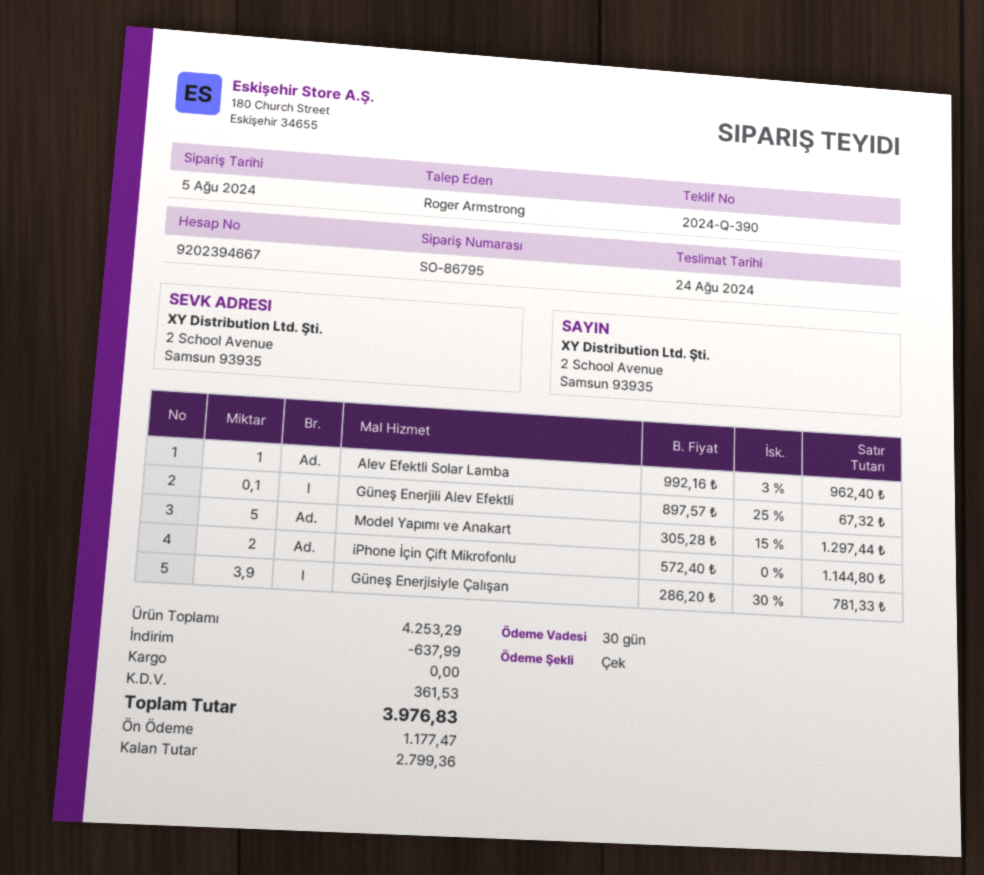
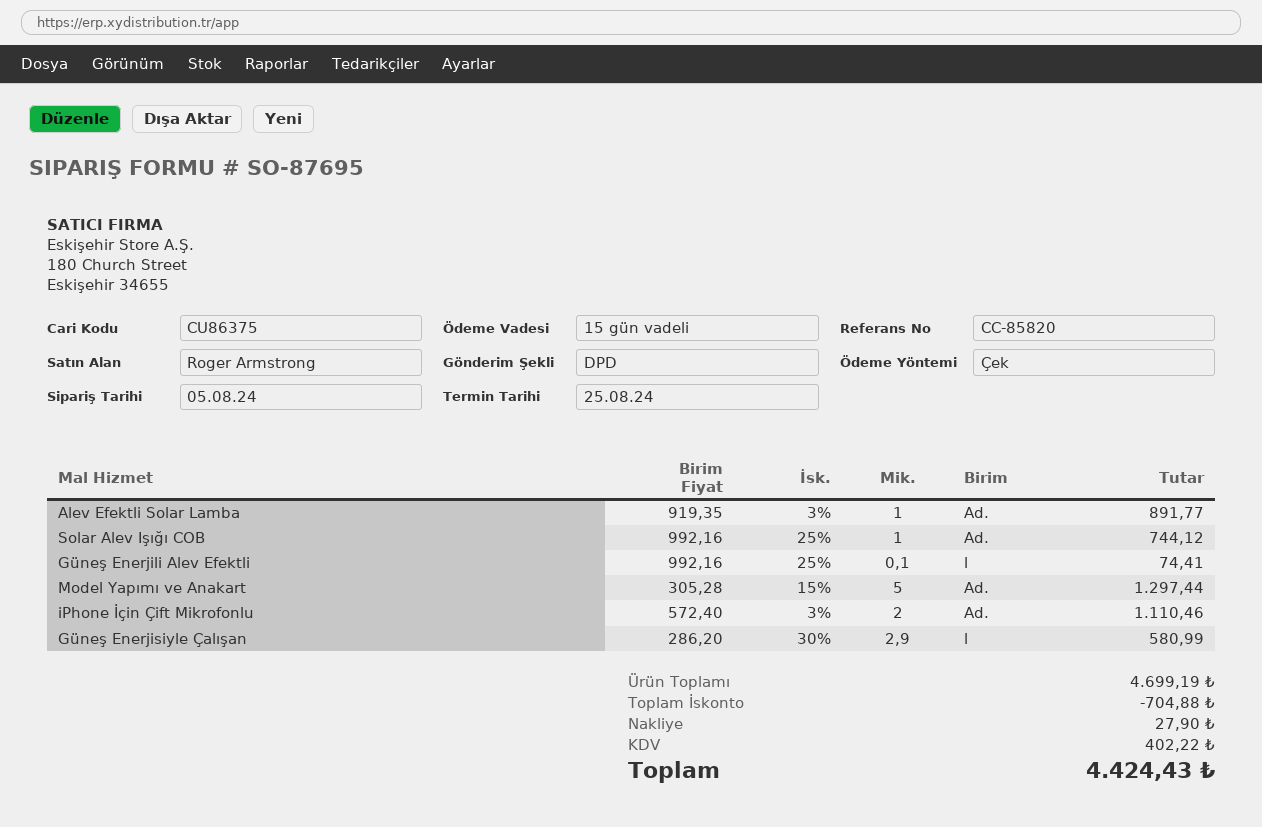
order number: SO-86795 -> SO-87695
delivery date: 2024-08-24 -> 2024-08-25
payment terms: 30 days -> 15 days
Alev Efektli Solar Lamba: 1 x 992.16 - 3% = 962.40 -> 1 x 919.35 - 3% = 891.77
Güneş Enerjili Alev Efektli: 0.1 x 897.57 - 25% = 67.32 -> 0.1 x 992.16 - 25% = 74.41
iPhone İçin Çift Mikrofonlu: 2 x 572.40 = 1144.80 -> 2 x 572.40 - 3% = 1110.46
Güneş Enerjisiyle Çalışan: 3.9 x 286.20 - 30% = 781.33 -> 2.9 x 286.20 - 30% = 580.99
Solar Alev Işığı COB: none -> 1 x 992.16 - 25% = 744.12
subtotal: 4253.29 -> 4699.19
discount: 637.99 -> 704.88
shipping: 0.00 -> 27.90
tax: 361.53 -> 402.22
total: 3976.83 -> 4424.43

